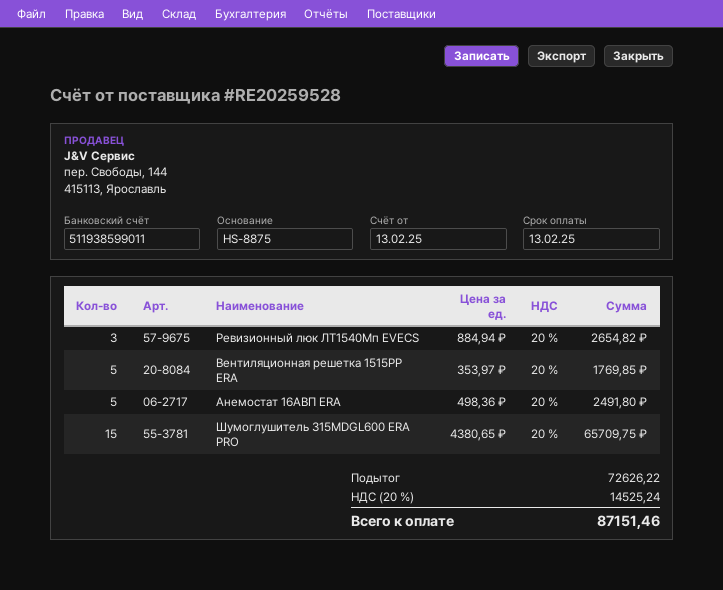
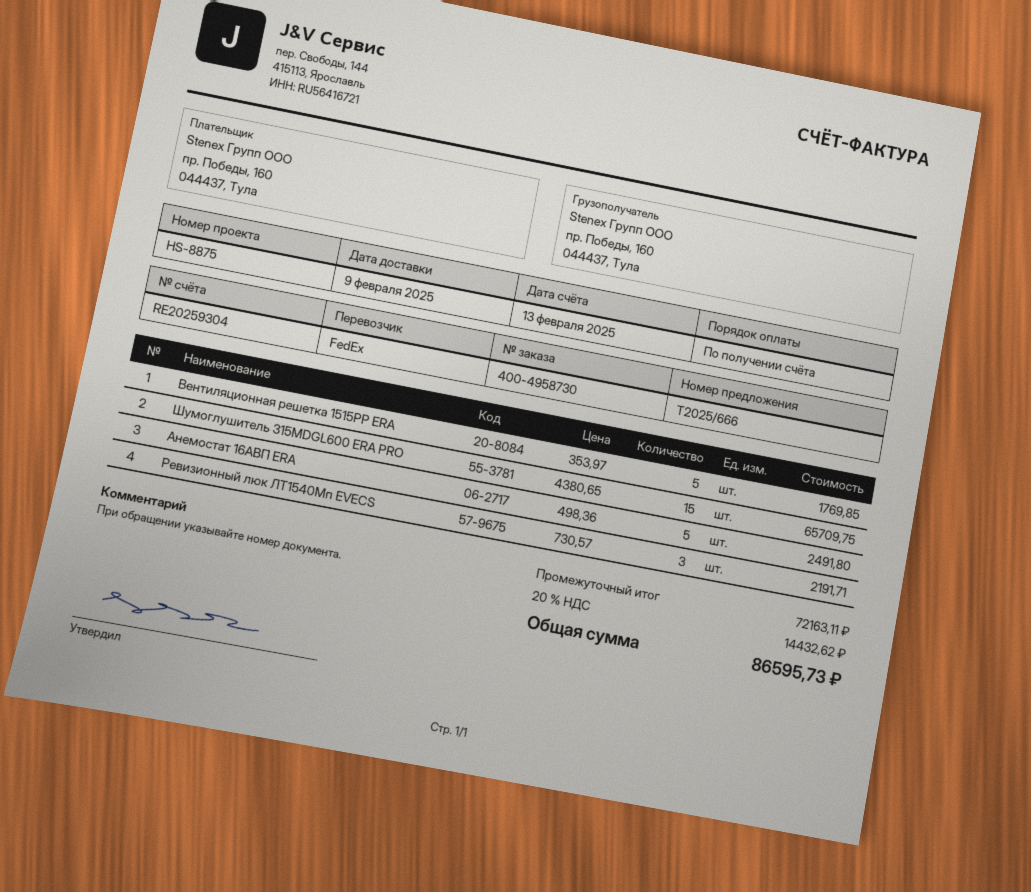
invoice number: RE20259528 -> RE20259304
Ревизионный люк ЛТ1540Мп EVECS: 3 x 884.94 = 2654.82 -> 3 x 730.57 = 2191.71
subtotal: 72626.22 -> 72163.11
tax: 20% = 14525.24 -> 20% = 14432.62
total: 87151.46 -> 86595.73

